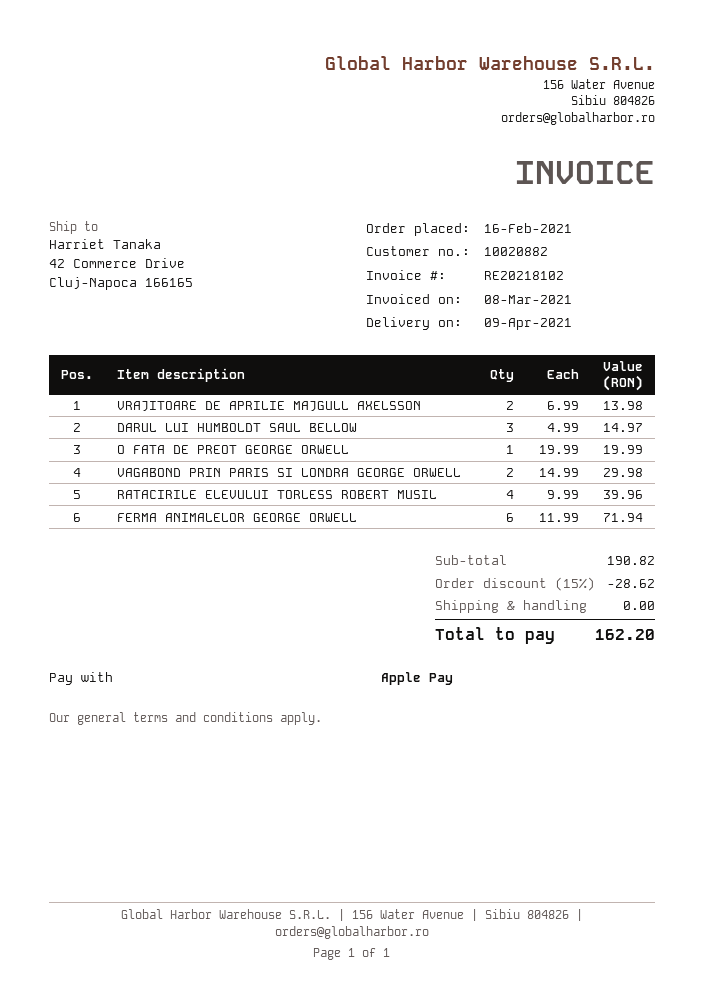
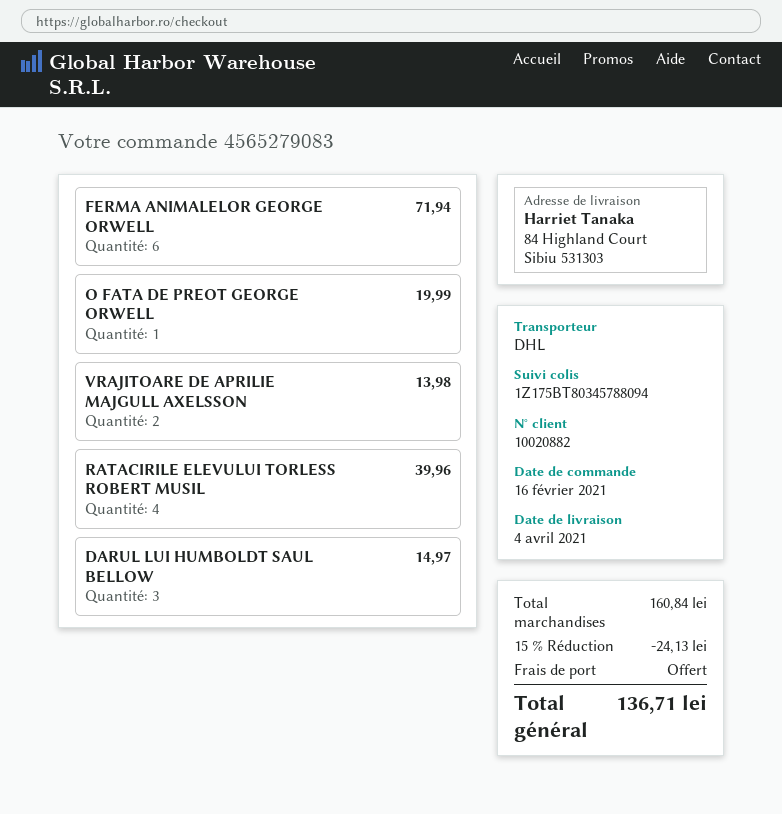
delivery date: 2021-04-09 -> 2021-04-04
ship to: 42 Commerce Drive, Cluj-Napoca 166165 -> 84 Highland Court, Sibiu 531303
VAGABOND PRIN PARIS SI LONDRA GEORGE ORWELL: 2 for 29.98 -> none
subtotal: 190.82 -> 160.84
discount: 15% = 28.62 -> 15% = 24.13
total: 162.20 -> 136.71

